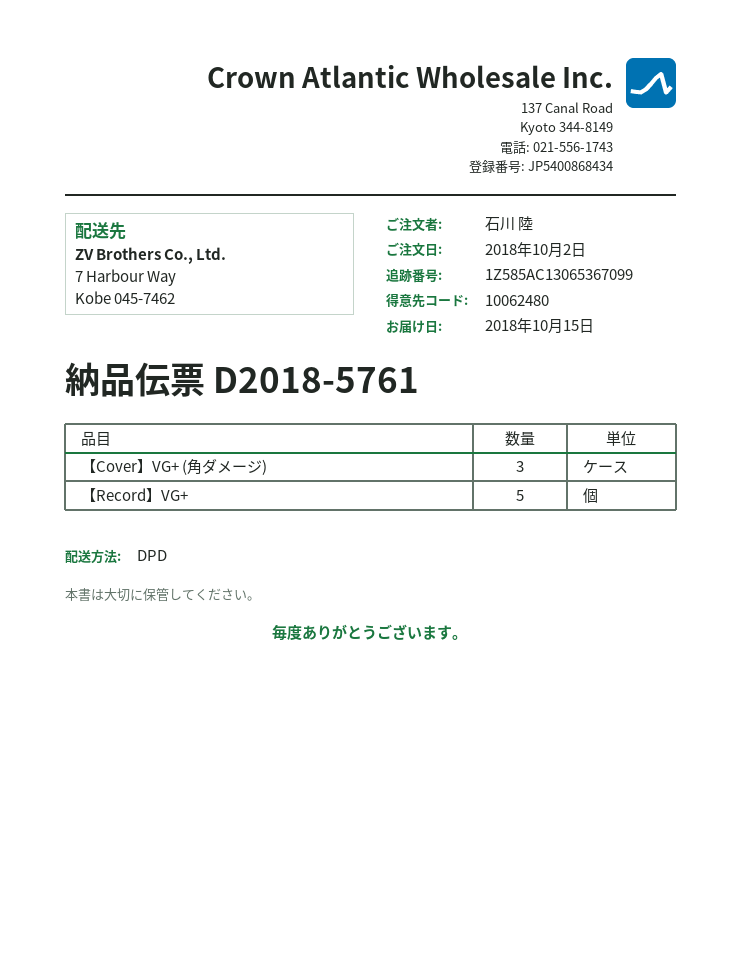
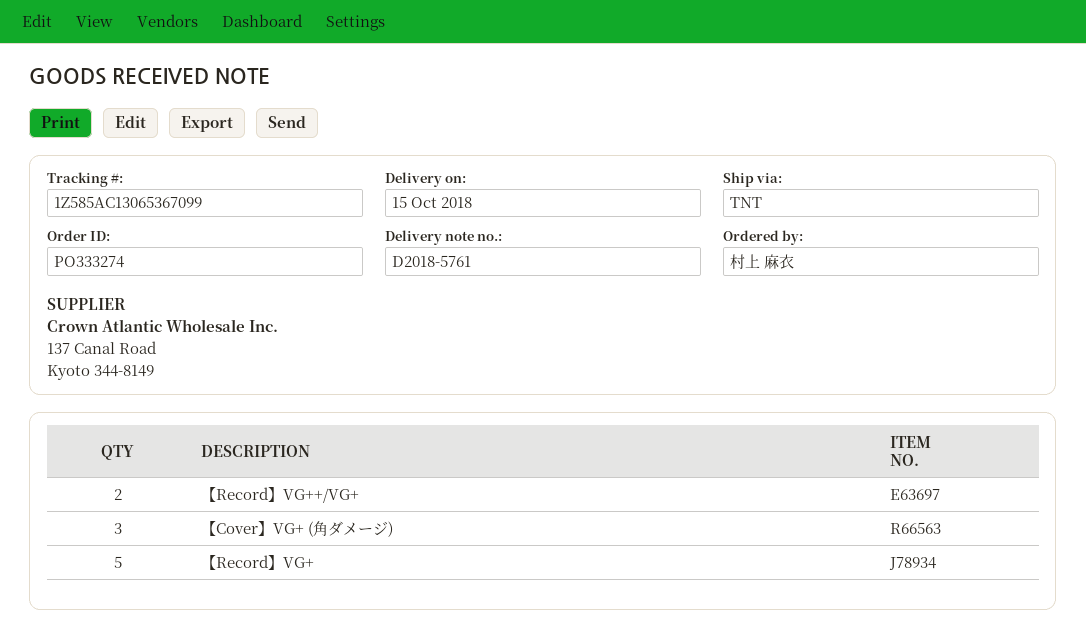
ordered by: 石川 陸 -> 村上 麻衣
shipping method: DPD -> TNT
【Record】VG++/VG+: none -> 2

